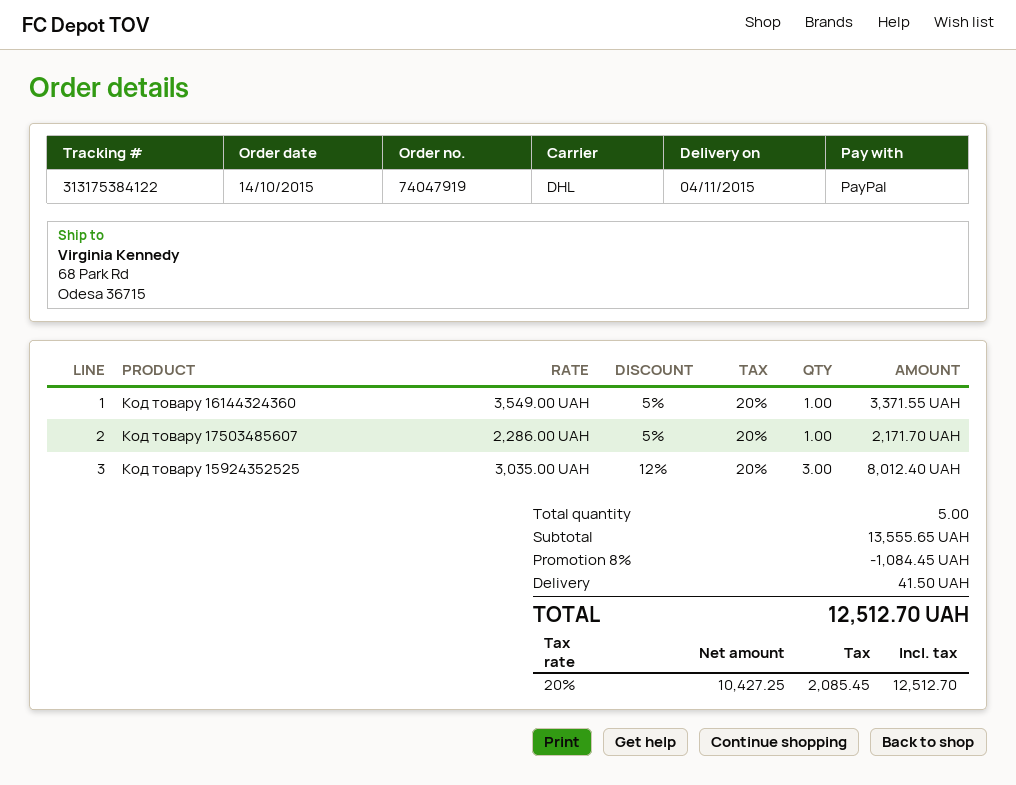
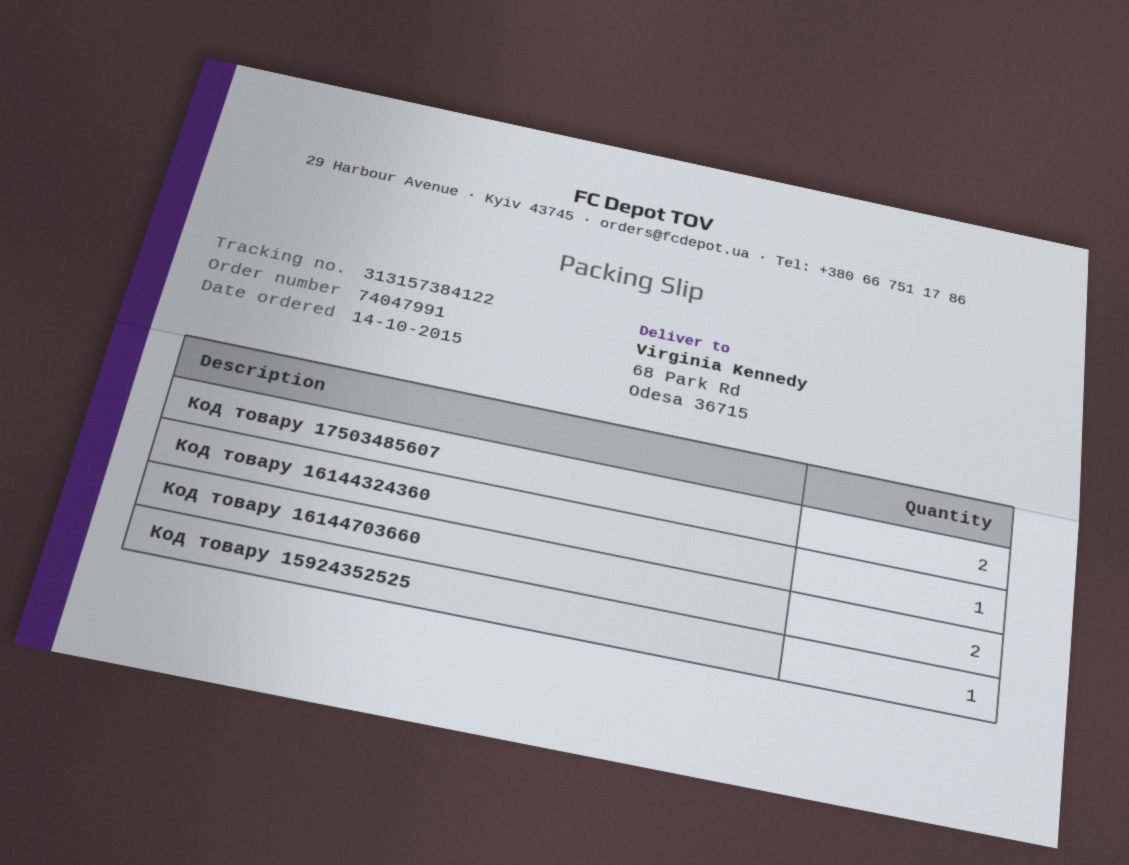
order number: 74047919 -> 74047991
tracking number: 313175384122 -> 313157384122
Код товару 17503485607: 1 -> 2
Код товару 15924352525: 3 -> 1
Код товару 16144703660: none -> 2

